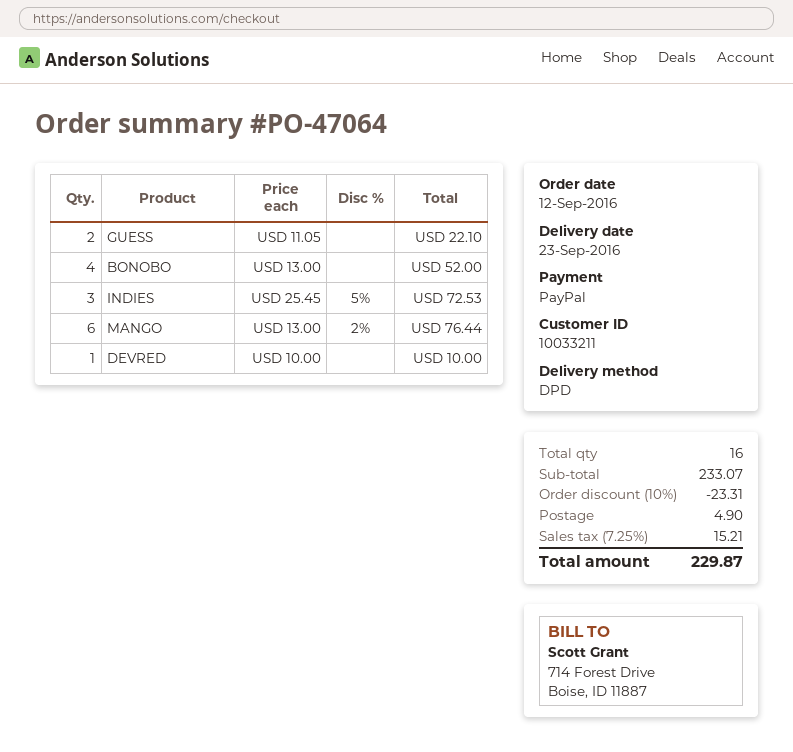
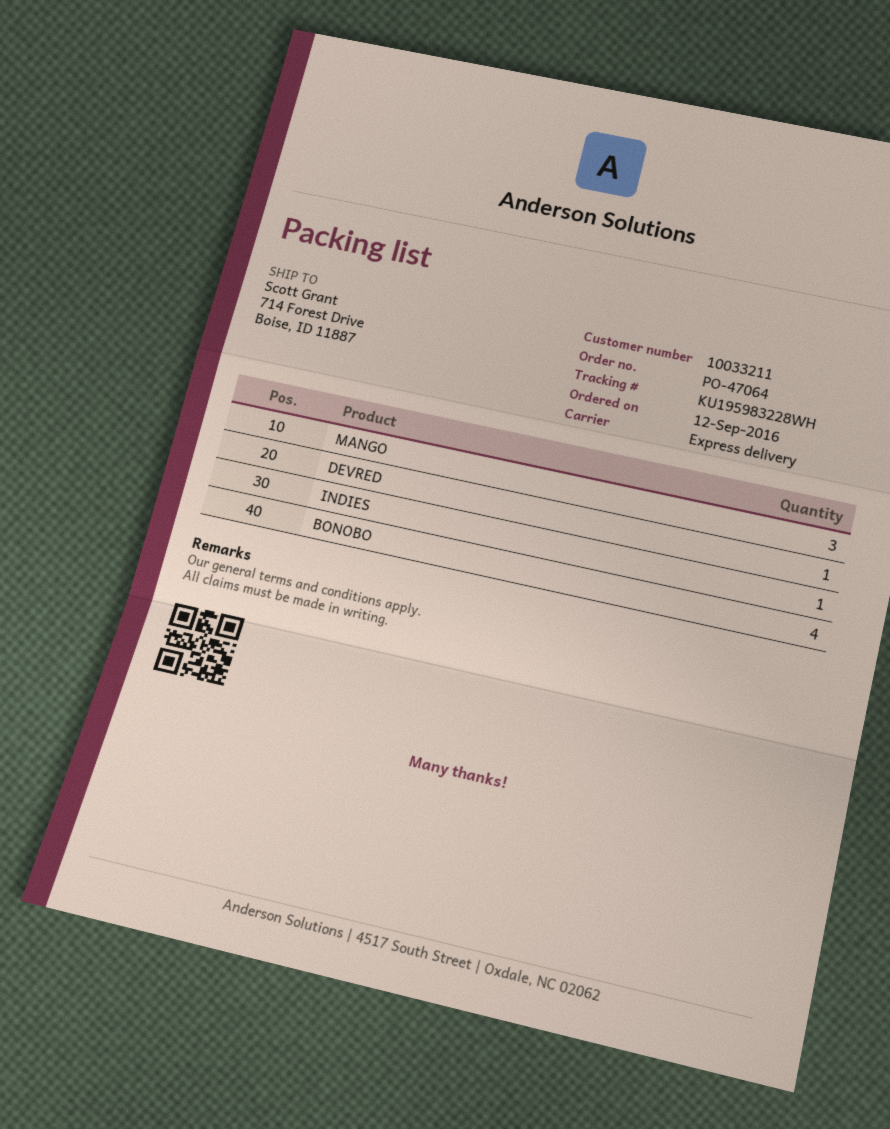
shipping method: DPD -> express
GUESS: 2 -> none
INDIES: 3 -> 1
MANGO: 6 -> 3

